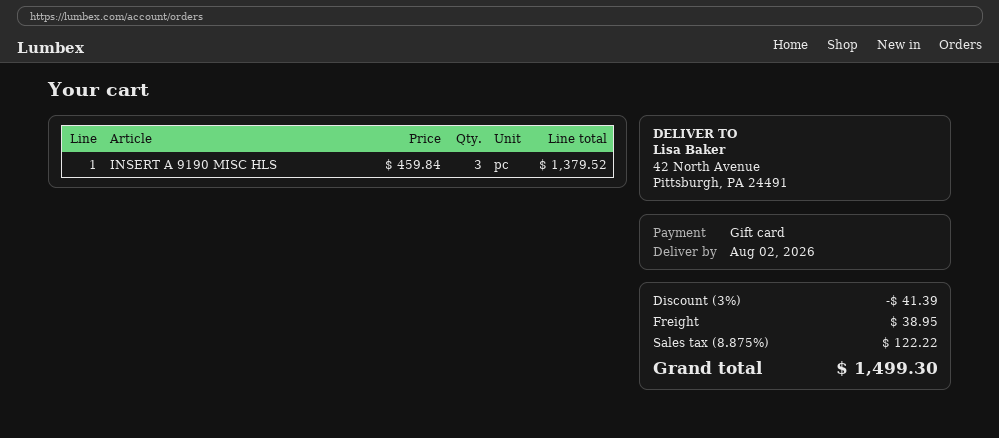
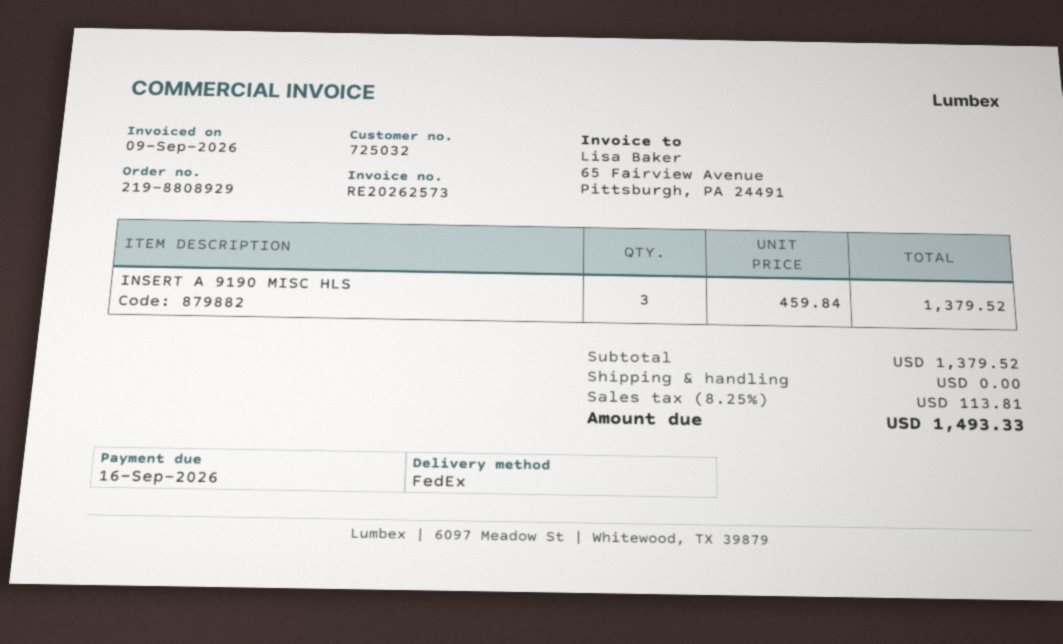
discount: 3% = 41.39 -> none
shipping: 38.95 -> 0.00
tax: 8.875% = 122.22 -> 8.25% = 113.81
total: 1499.30 -> 1493.33

